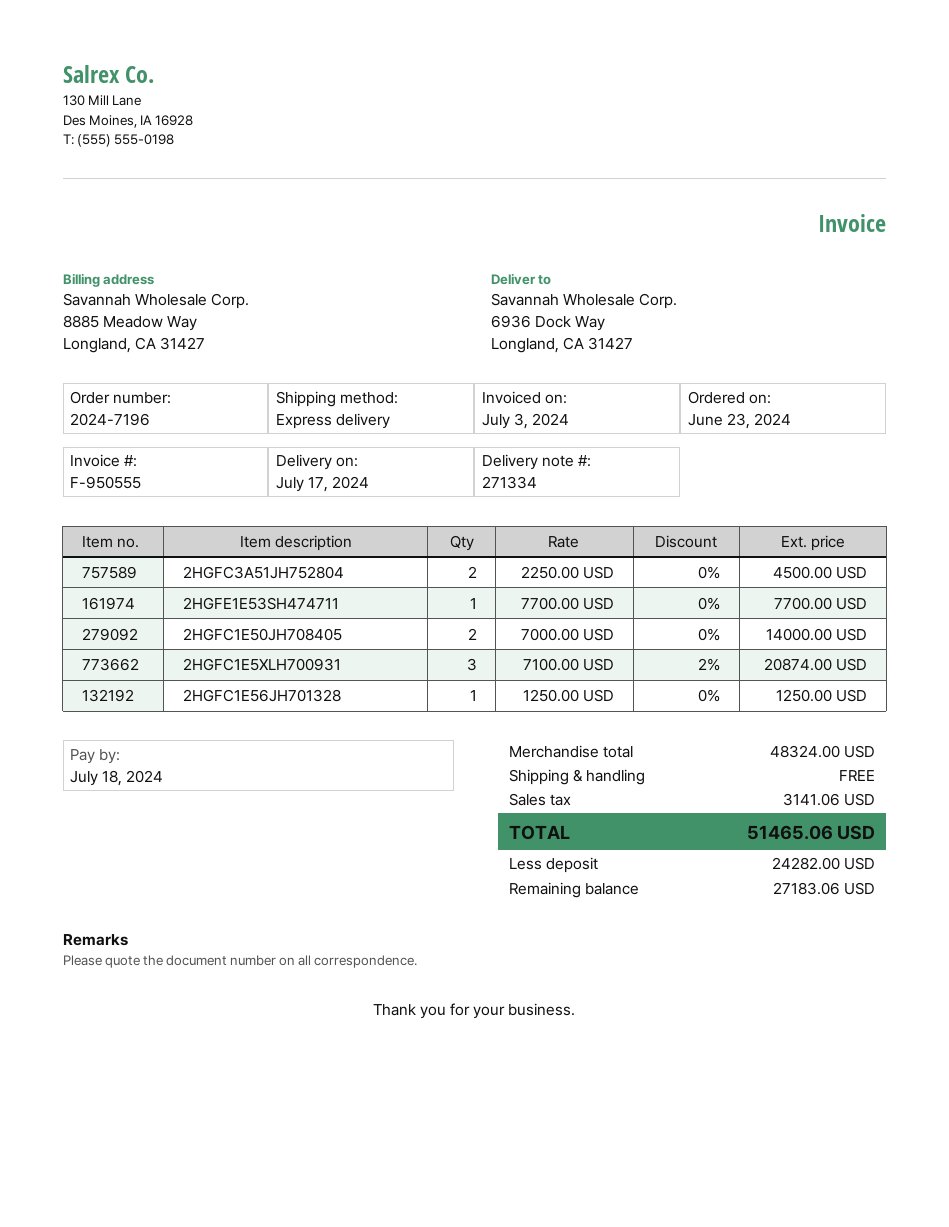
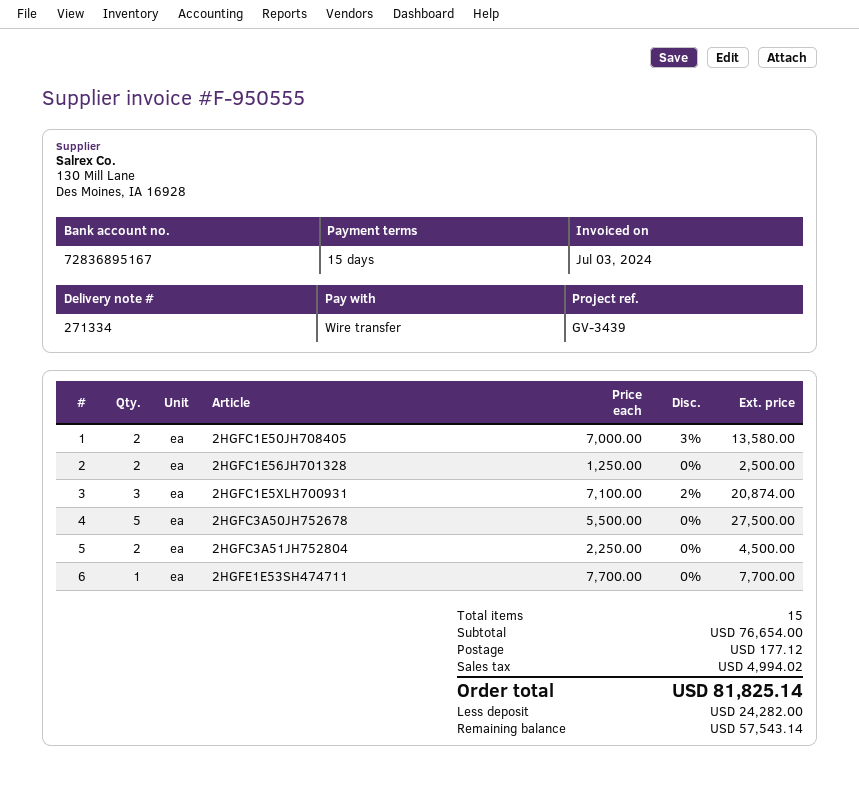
2HGFC1E50JH708405: 2 x 7000.00 = 14000.00 -> 2 x 7000.00 - 3% = 13580.00
2HGFC1E56JH701328: 1 x 1250.00 = 1250.00 -> 2 x 1250.00 = 2500.00
2HGFC3A50JH752678: none -> 5 x 5500.00 = 27500.00
subtotal: 48324.00 -> 76654.00
shipping: 0.00 -> 177.12
tax: 3141.06 -> 4994.02
total: 51465.06 -> 81825.14
balance: 27183.06 -> 57543.14

